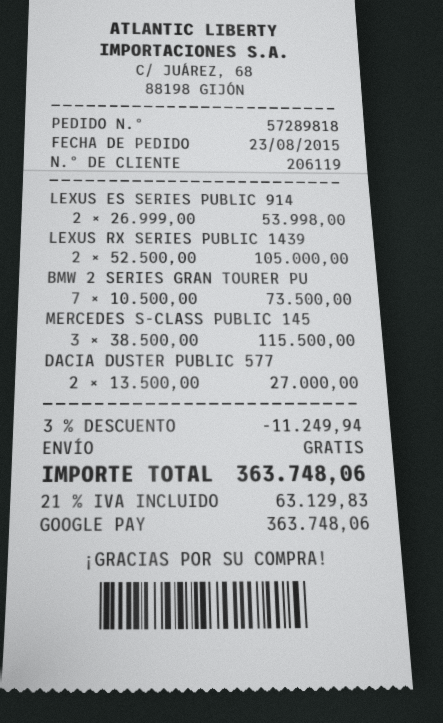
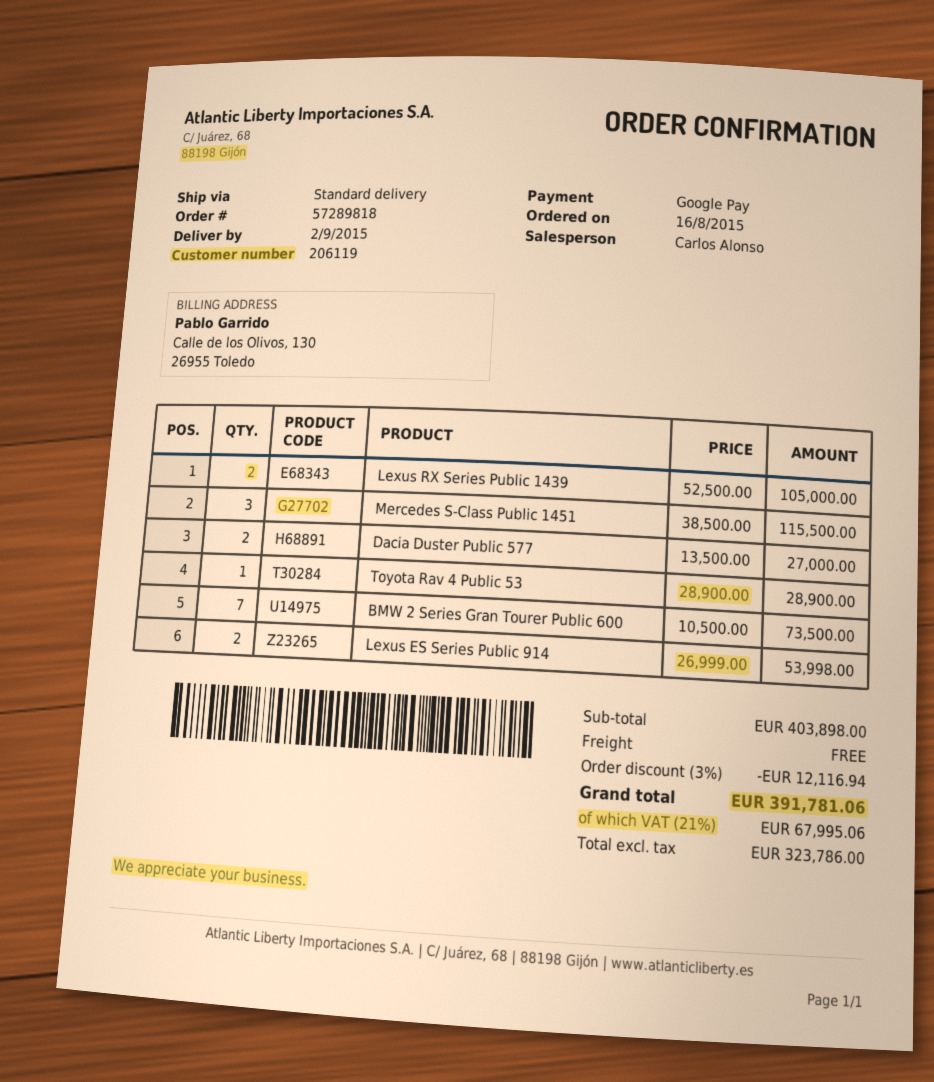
order date: 2015-08-23 -> 2015-08-16
Toyota Rav 4 Public 53: none -> 1 x 28900.00 = 28900.00
discount: 3% = 11249.94 -> 3% = 12116.94
tax: 21% = 63129.83 -> 21% = 67995.06
total: 363748.06 -> 391781.06

